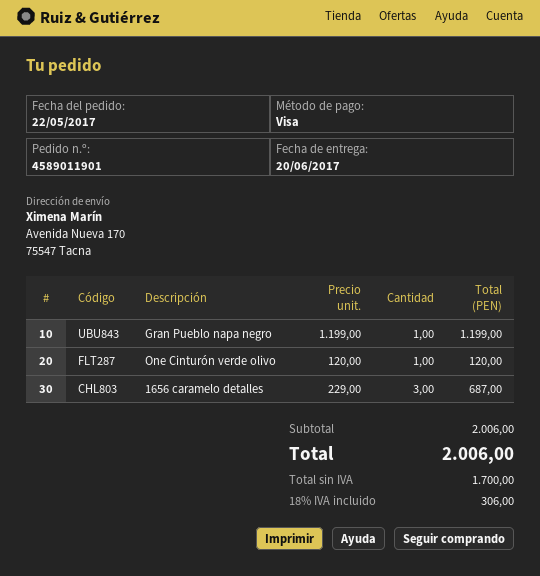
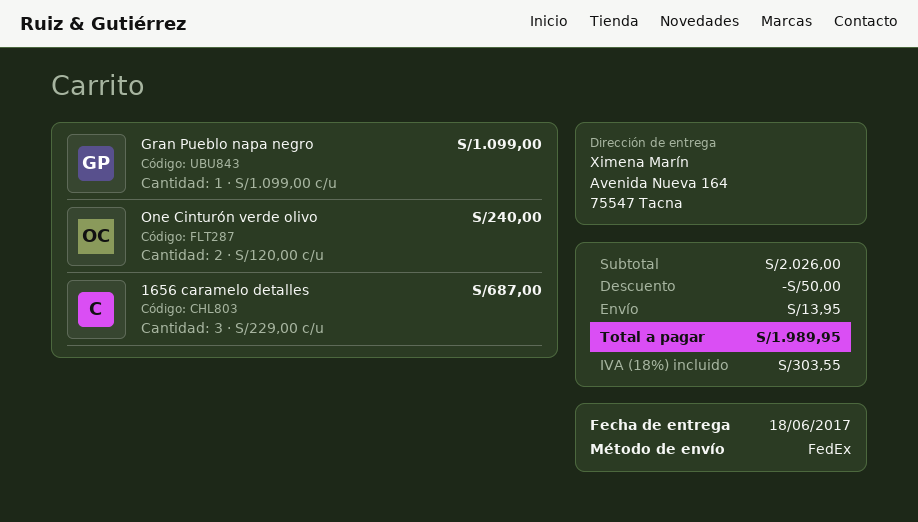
delivery date: 2017-06-20 -> 2017-06-18
ship to: Avenida Nueva 170, 75547 Tacna -> Avenida Nueva 164, 75547 Tacna
Gran Pueblo napa negro: 1 x 1199.00 = 1199.00 -> 1 x 1099.00 = 1099.00
One Cinturón verde olivo: 1 x 120.00 = 120.00 -> 2 x 120.00 = 240.00
subtotal: 2006.00 -> 2026.00
discount: none -> 50.00
shipping: none -> 13.95
tax: 18% = 306.00 -> 18% = 303.55
total: 2006.00 -> 1989.95

